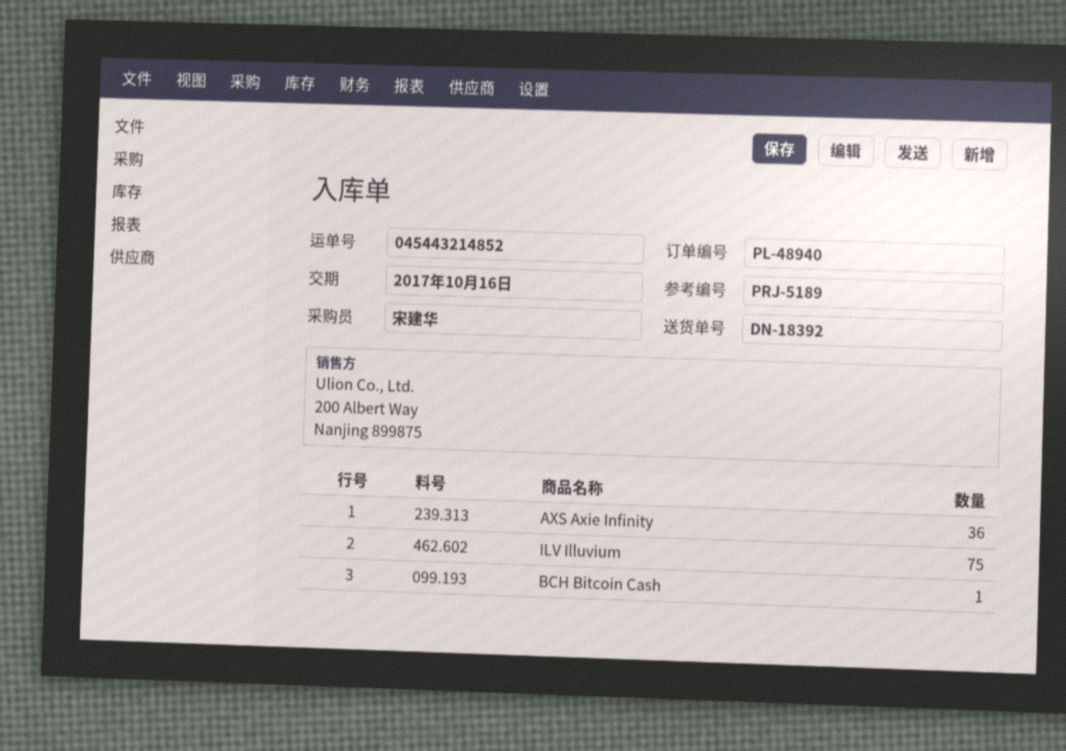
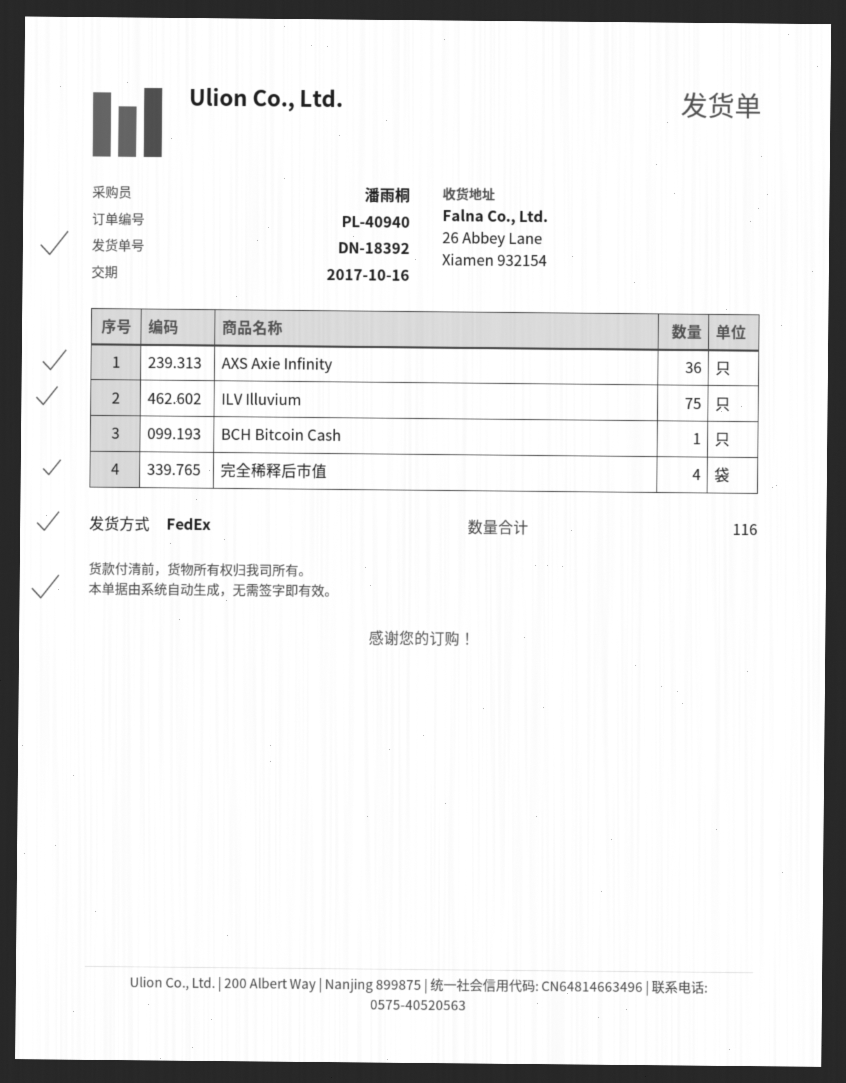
order number: PL-48940 -> PL-40940
ordered by: 宋建华 -> 潘雨桐
完全稀释后市值: none -> 4

